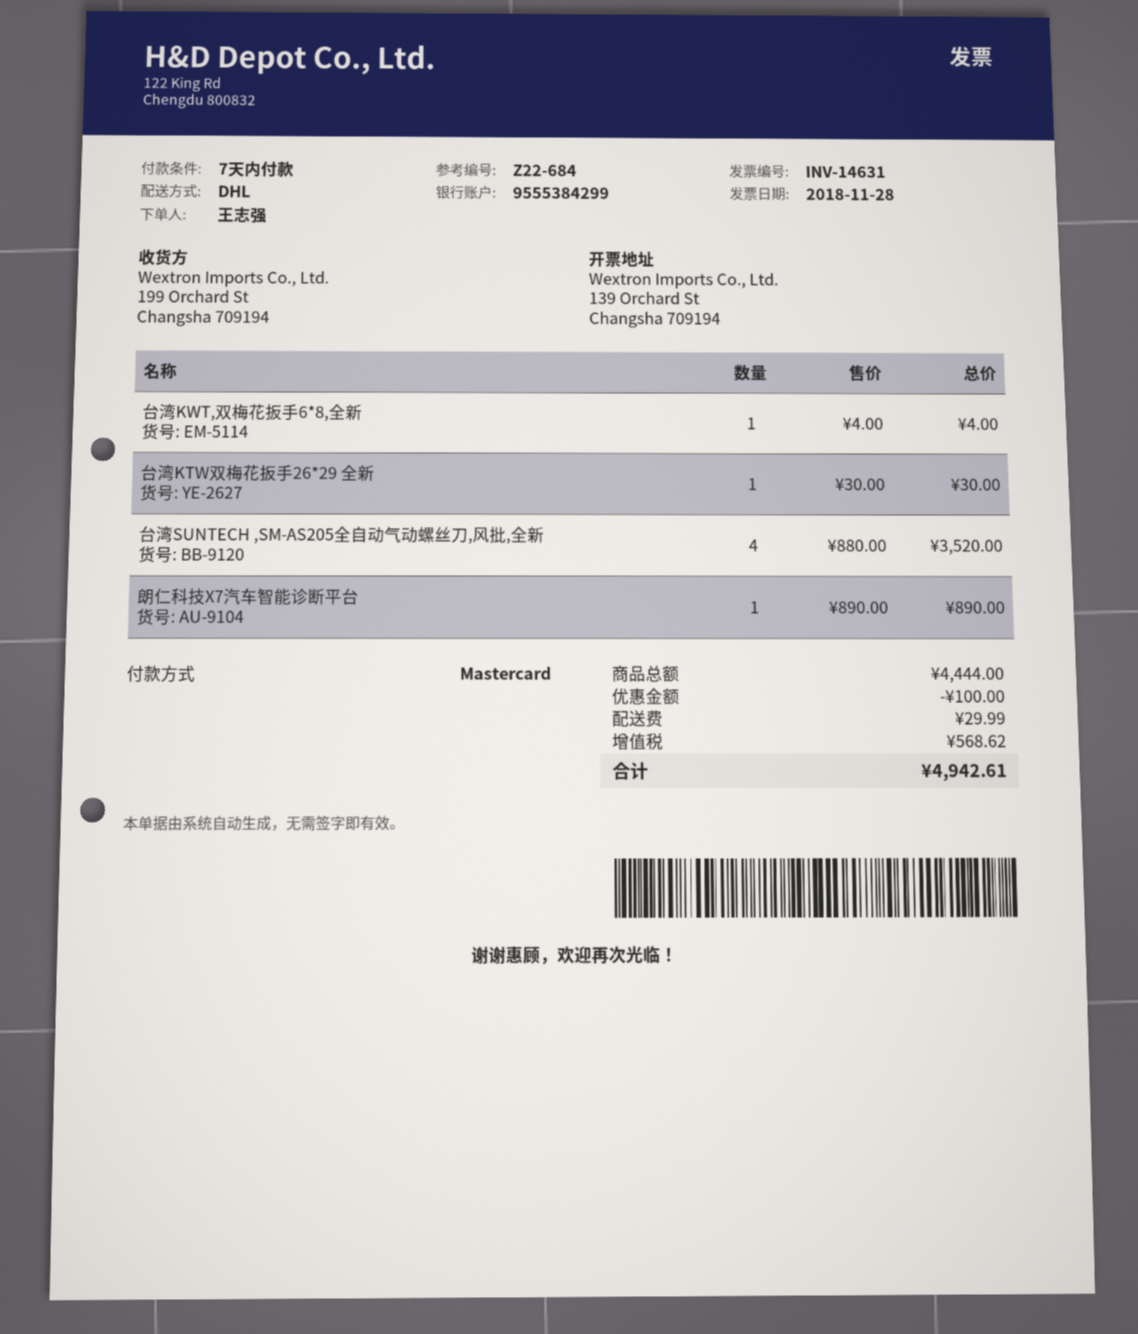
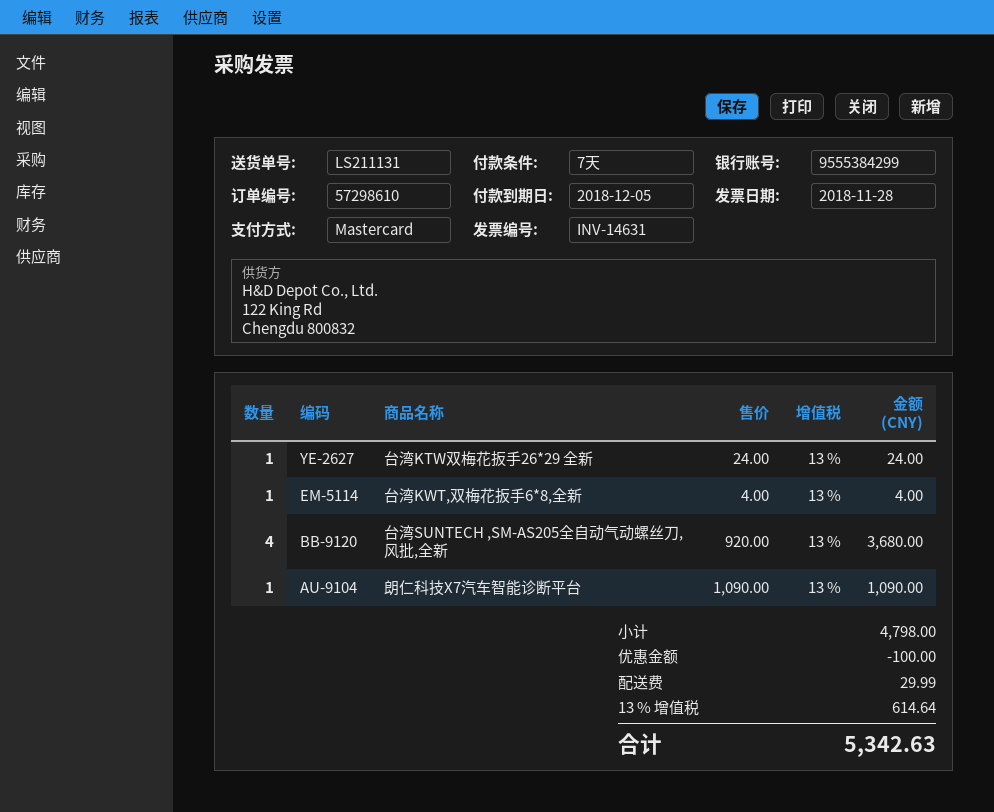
台湾KTW双梅花扳手26*29 全新: 1 x 30.00 = 30.00 -> 1 x 24.00 = 24.00
台湾SUNTECH ,SM-AS205全自动气动螺丝刀,风批,全新: 4 x 880.00 = 3520.00 -> 4 x 920.00 = 3680.00
朗仁科技X7汽车智能诊断平台: 1 x 890.00 = 890.00 -> 1 x 1090.00 = 1090.00
subtotal: 4444.00 -> 4798.00
tax: 568.62 -> 614.64
total: 4942.61 -> 5342.63

